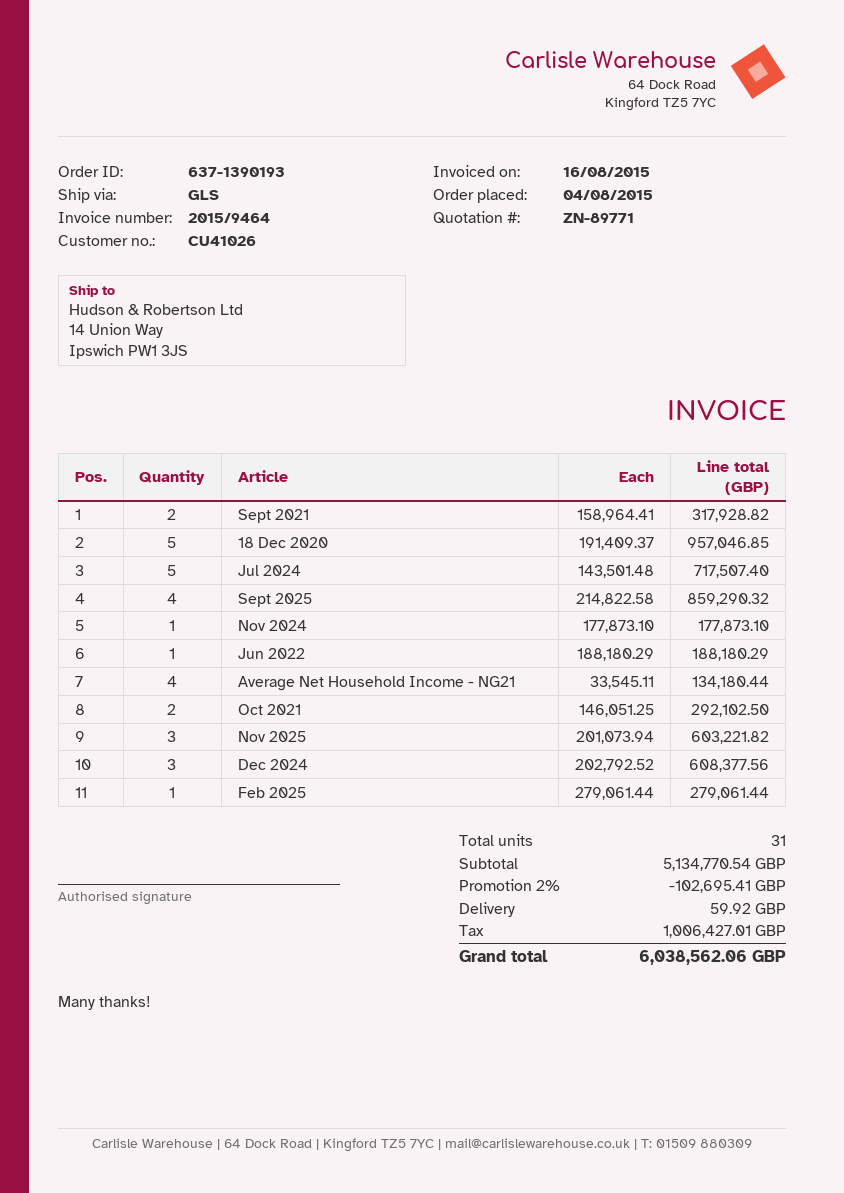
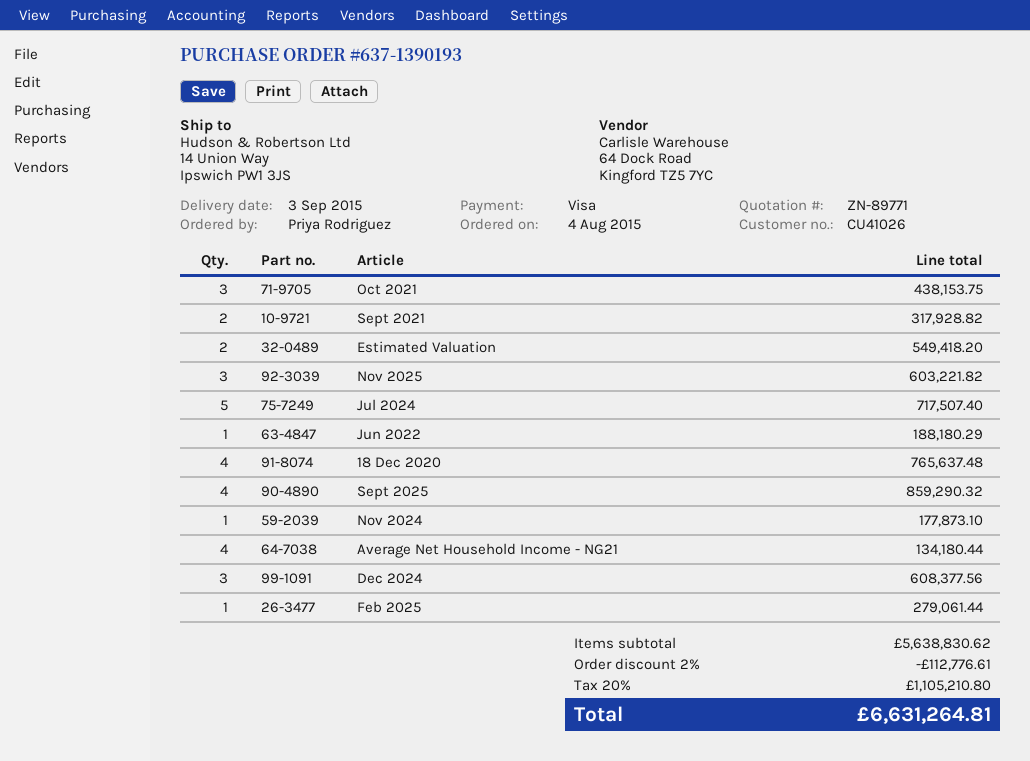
18 Dec 2020: 5 for 957046.85 -> 4 for 765637.48
Oct 2021: 2 for 292102.50 -> 3 for 438153.75
Estimated Valuation: none -> 2 for 549418.20
subtotal: 5134770.54 -> 5638830.62
discount: 2% = 102695.41 -> 2% = 112776.61
shipping: 59.92 -> none
tax: 1006427.01 -> 1105210.80
total: 6038562.06 -> 6631264.81

